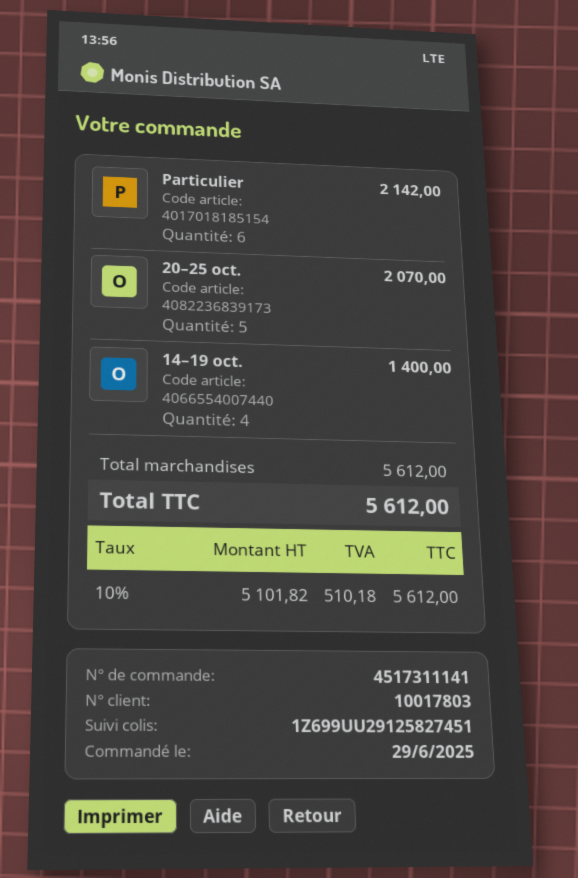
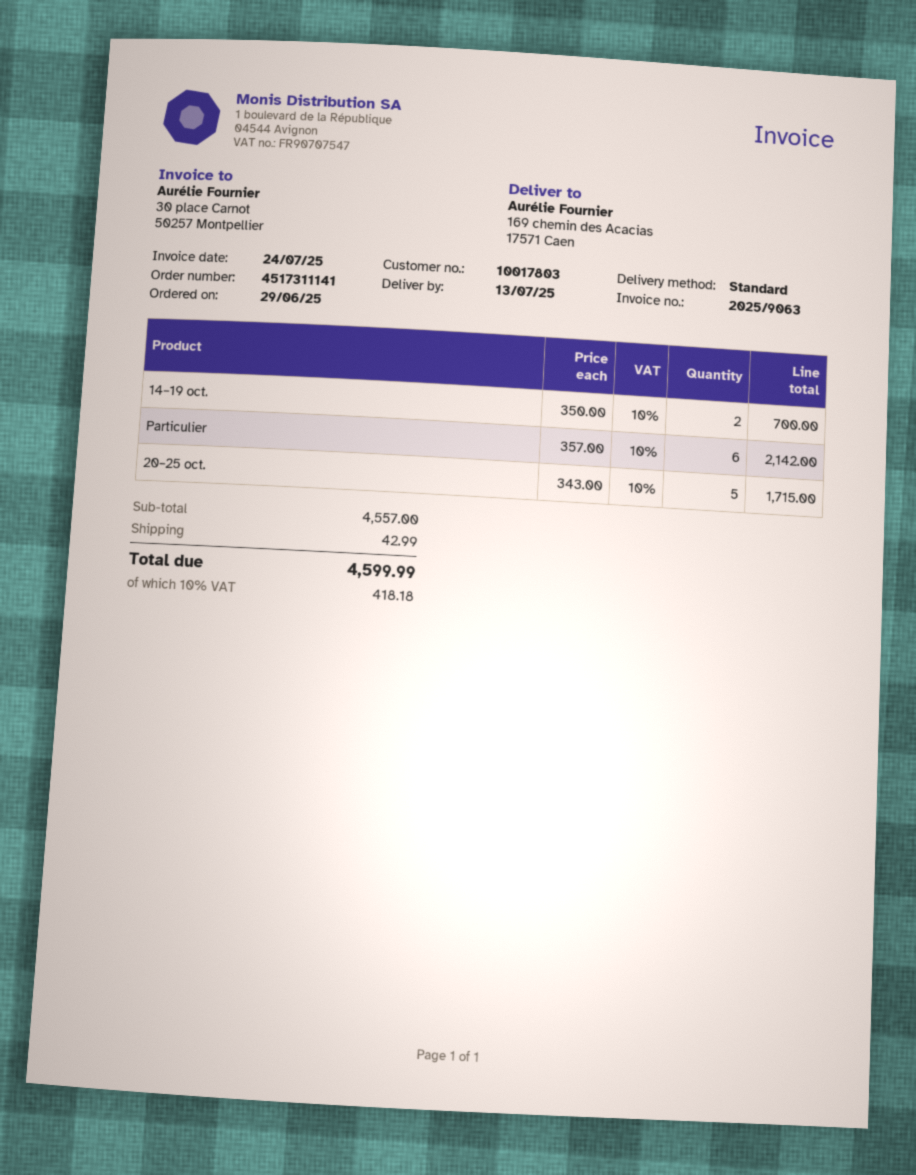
20–25 oct.: 5 for 2070.00 -> 5 for 1715.00
14–19 oct.: 4 for 1400.00 -> 2 for 700.00
subtotal: 5612.00 -> 4557.00
shipping: none -> 42.99
tax: 10% = 510.18 -> 10% = 418.18
total: 5612.00 -> 4599.99

